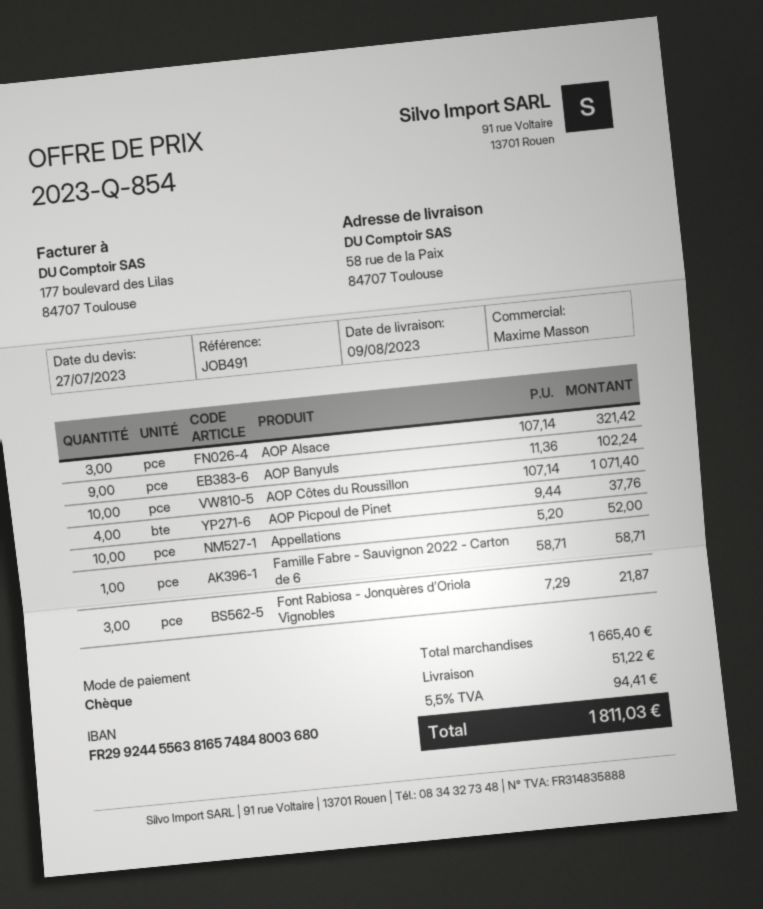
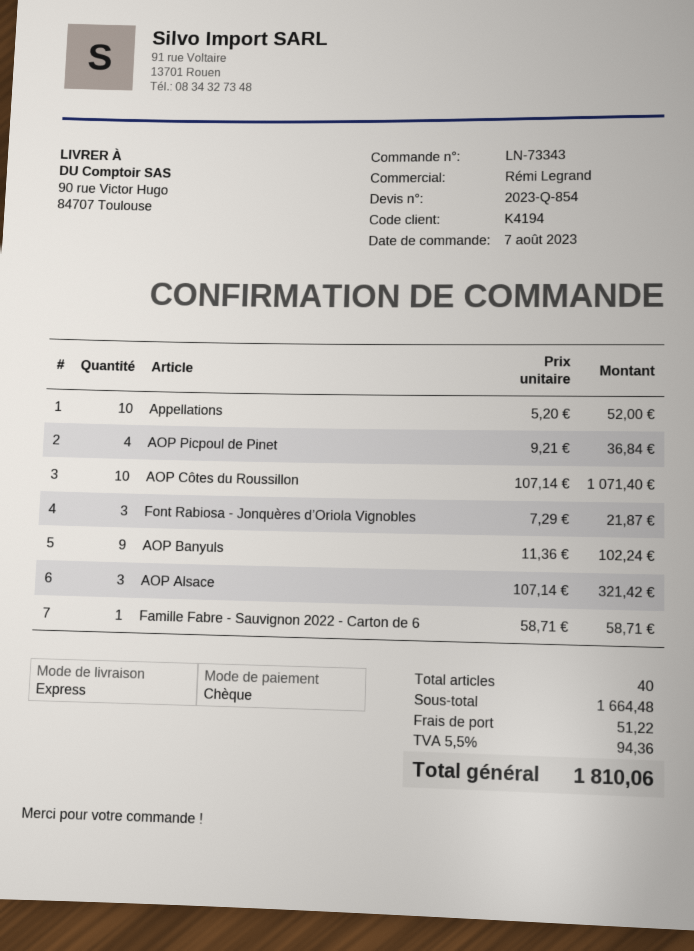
sales rep: Maxime Masson -> Rémi Legrand
ship to: 58 rue de la Paix, 84707 Toulouse -> 90 rue Victor Hugo, 84707 Toulouse
AOP Picpoul de Pinet: 4 x 9.44 = 37.76 -> 4 x 9.21 = 36.84
subtotal: 1665.40 -> 1664.48
tax: 5.5% = 94.41 -> 5.5% = 94.36
total: 1811.03 -> 1810.06

